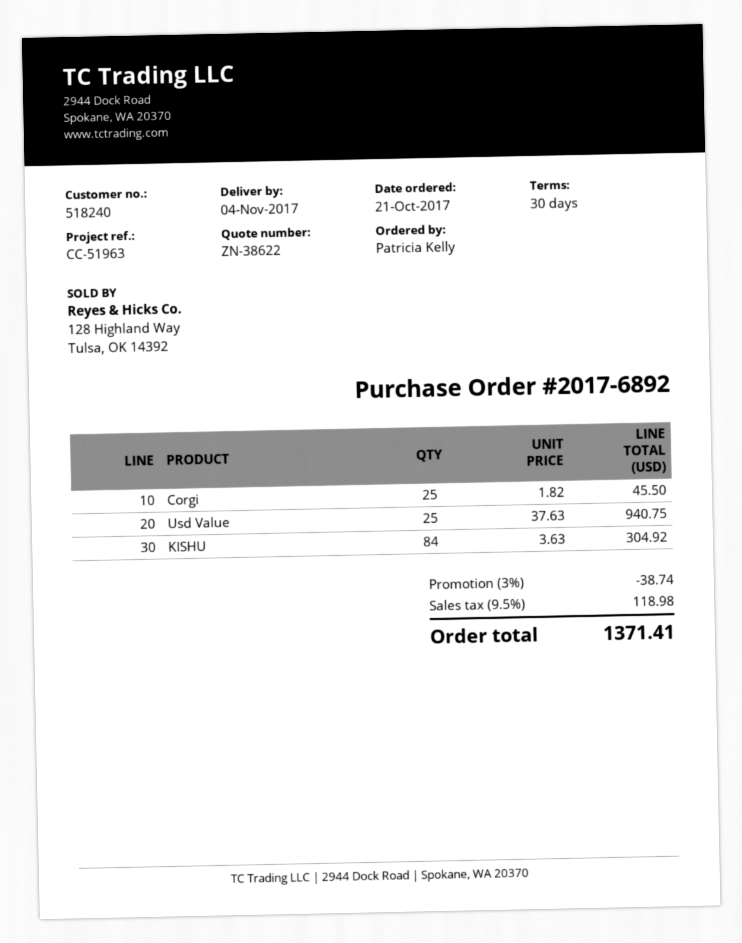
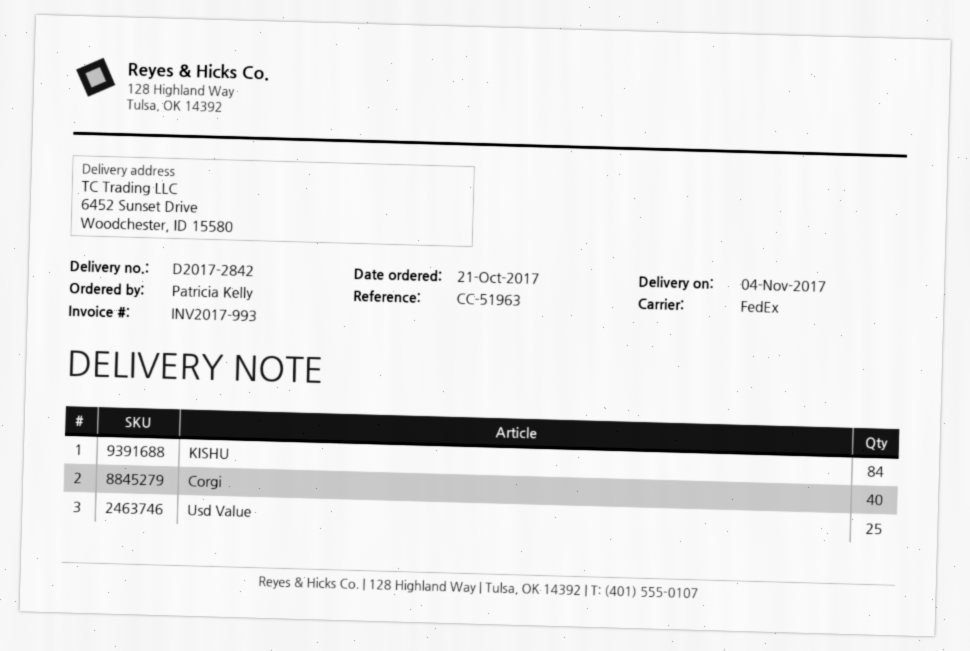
Corgi: 25 -> 40

